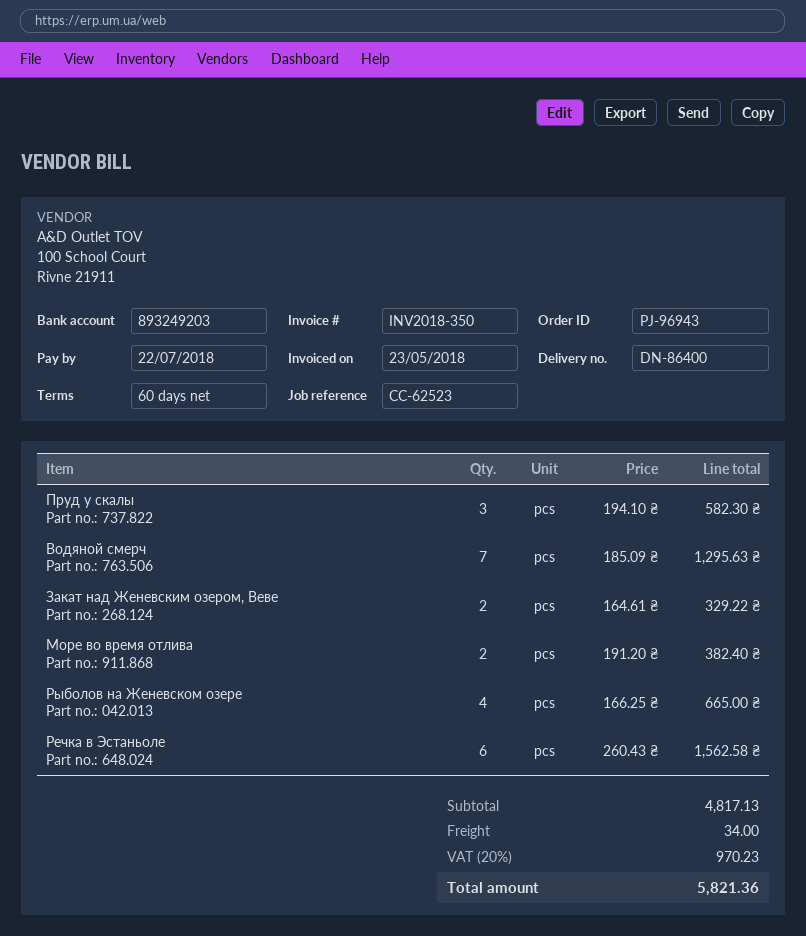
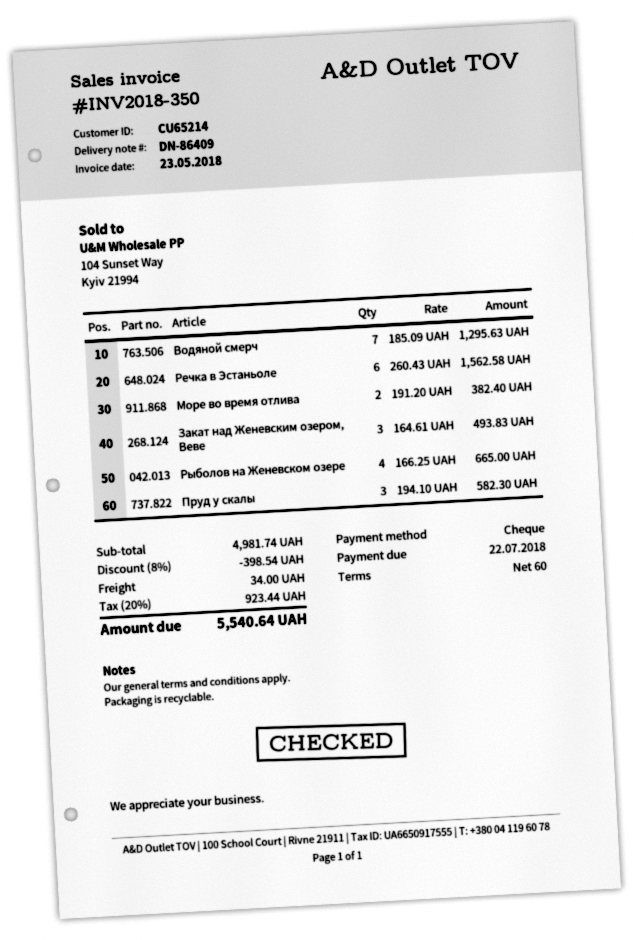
delivery note number: DN-86400 -> DN-86409
Закат над Женевским озером, Веве: 2 x 164.61 = 329.22 -> 3 x 164.61 = 493.83
subtotal: 4817.13 -> 4981.74
discount: none -> 8% = 398.54
tax: 20% = 970.23 -> 20% = 923.44
total: 5821.36 -> 5540.64

